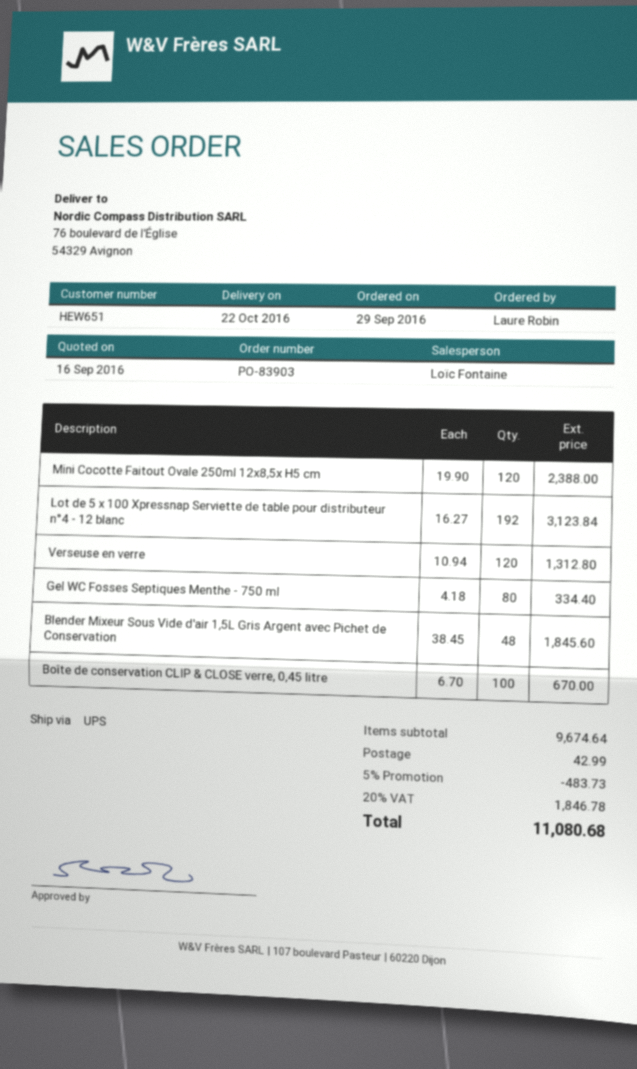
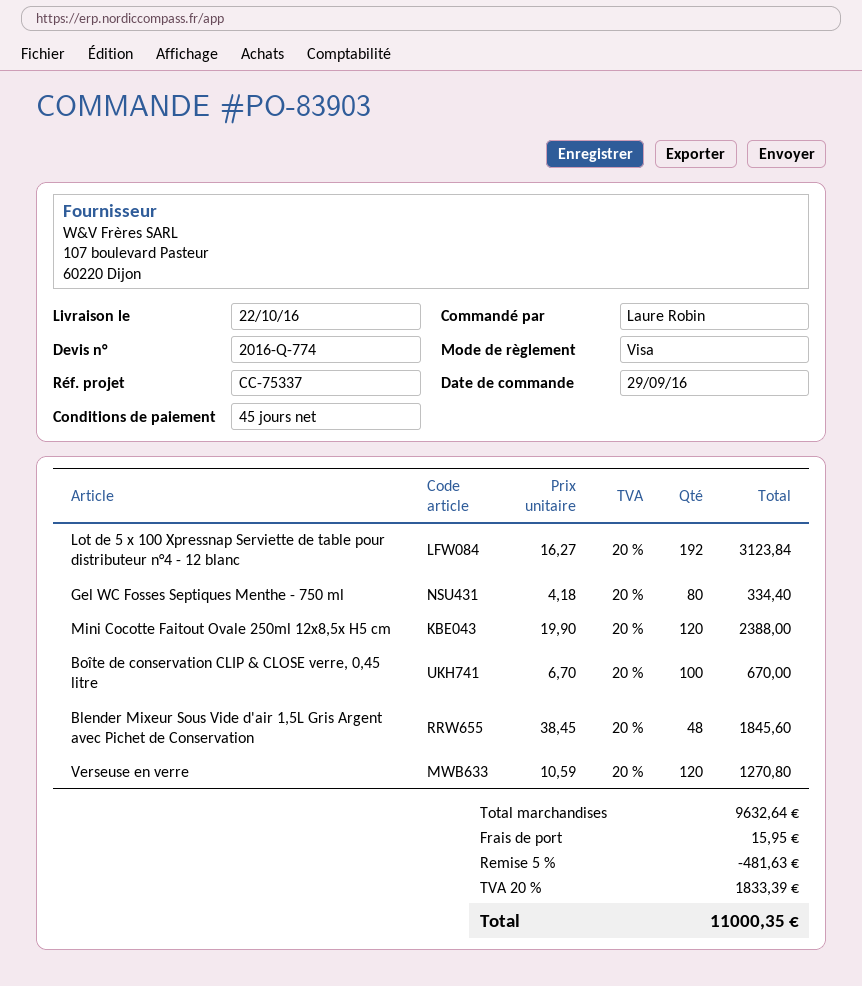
Verseuse en verre: 120 x 10.94 = 1312.80 -> 120 x 10.59 = 1270.80
subtotal: 9674.64 -> 9632.64
discount: 5% = 483.73 -> 5% = 481.63
shipping: 42.99 -> 15.95
tax: 20% = 1846.78 -> 20% = 1833.39
total: 11080.68 -> 11000.35

